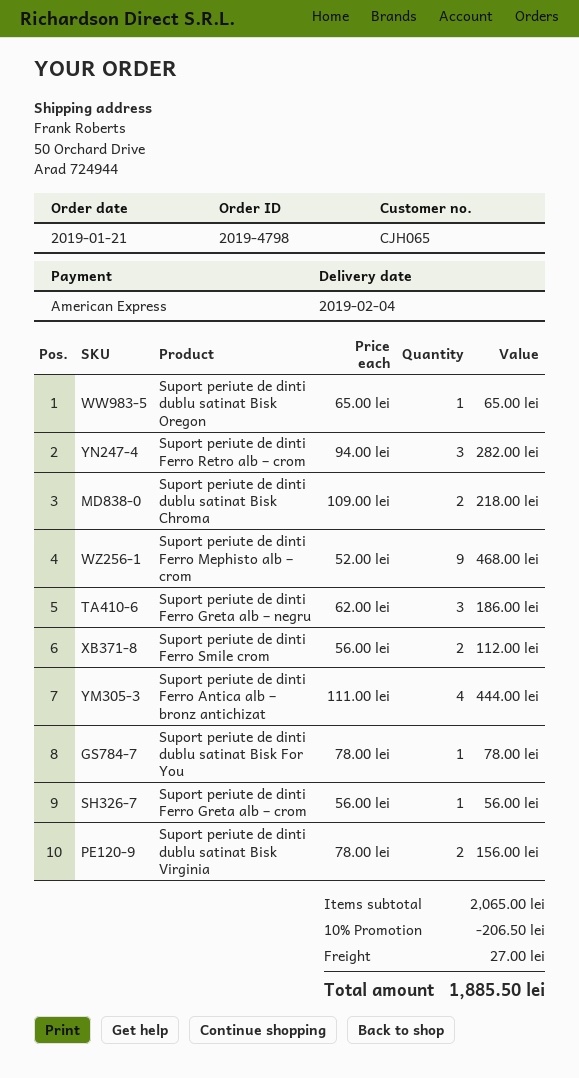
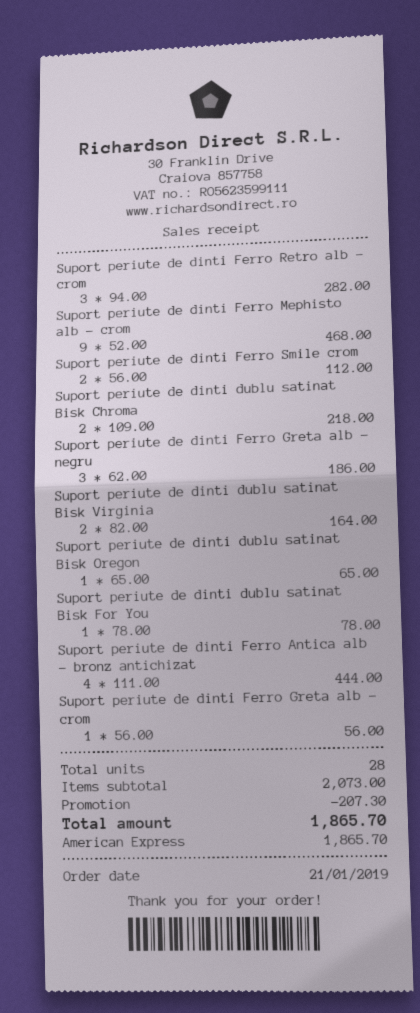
Suport periute de dinti dublu satinat Bisk Virginia: 2 x 78.00 = 156.00 -> 2 x 82.00 = 164.00
subtotal: 2065.00 -> 2073.00
discount: 206.50 -> 207.30
shipping: 27.00 -> none
total: 1885.50 -> 1865.70

